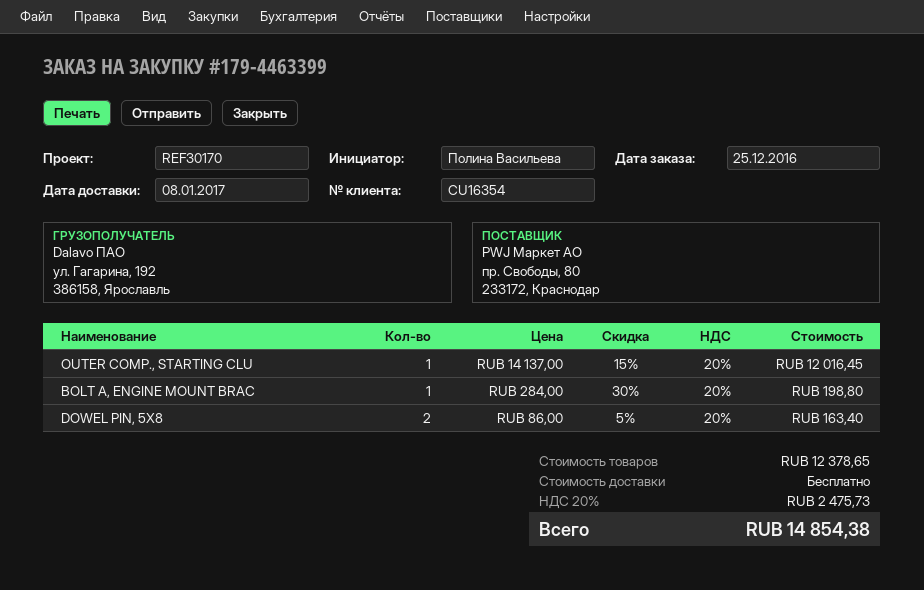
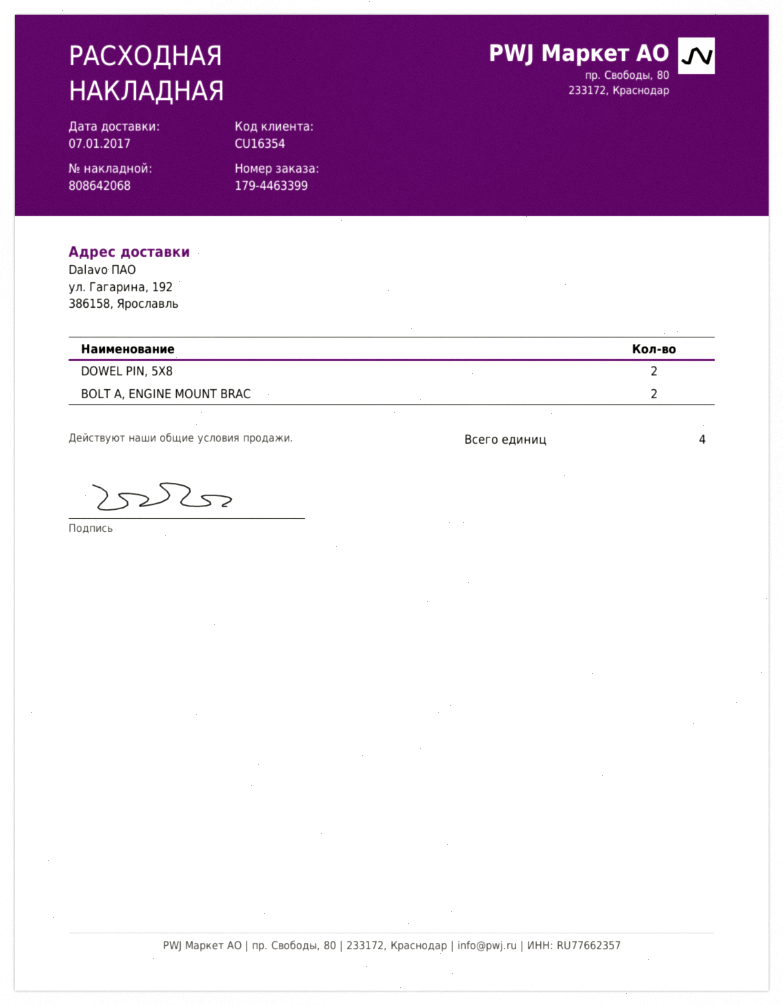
delivery date: 2017-01-08 -> 2017-01-07
OUTER COMP., STARTING CLU: 1 -> none
BOLT A, ENGINE MOUNT BRAC: 1 -> 2

